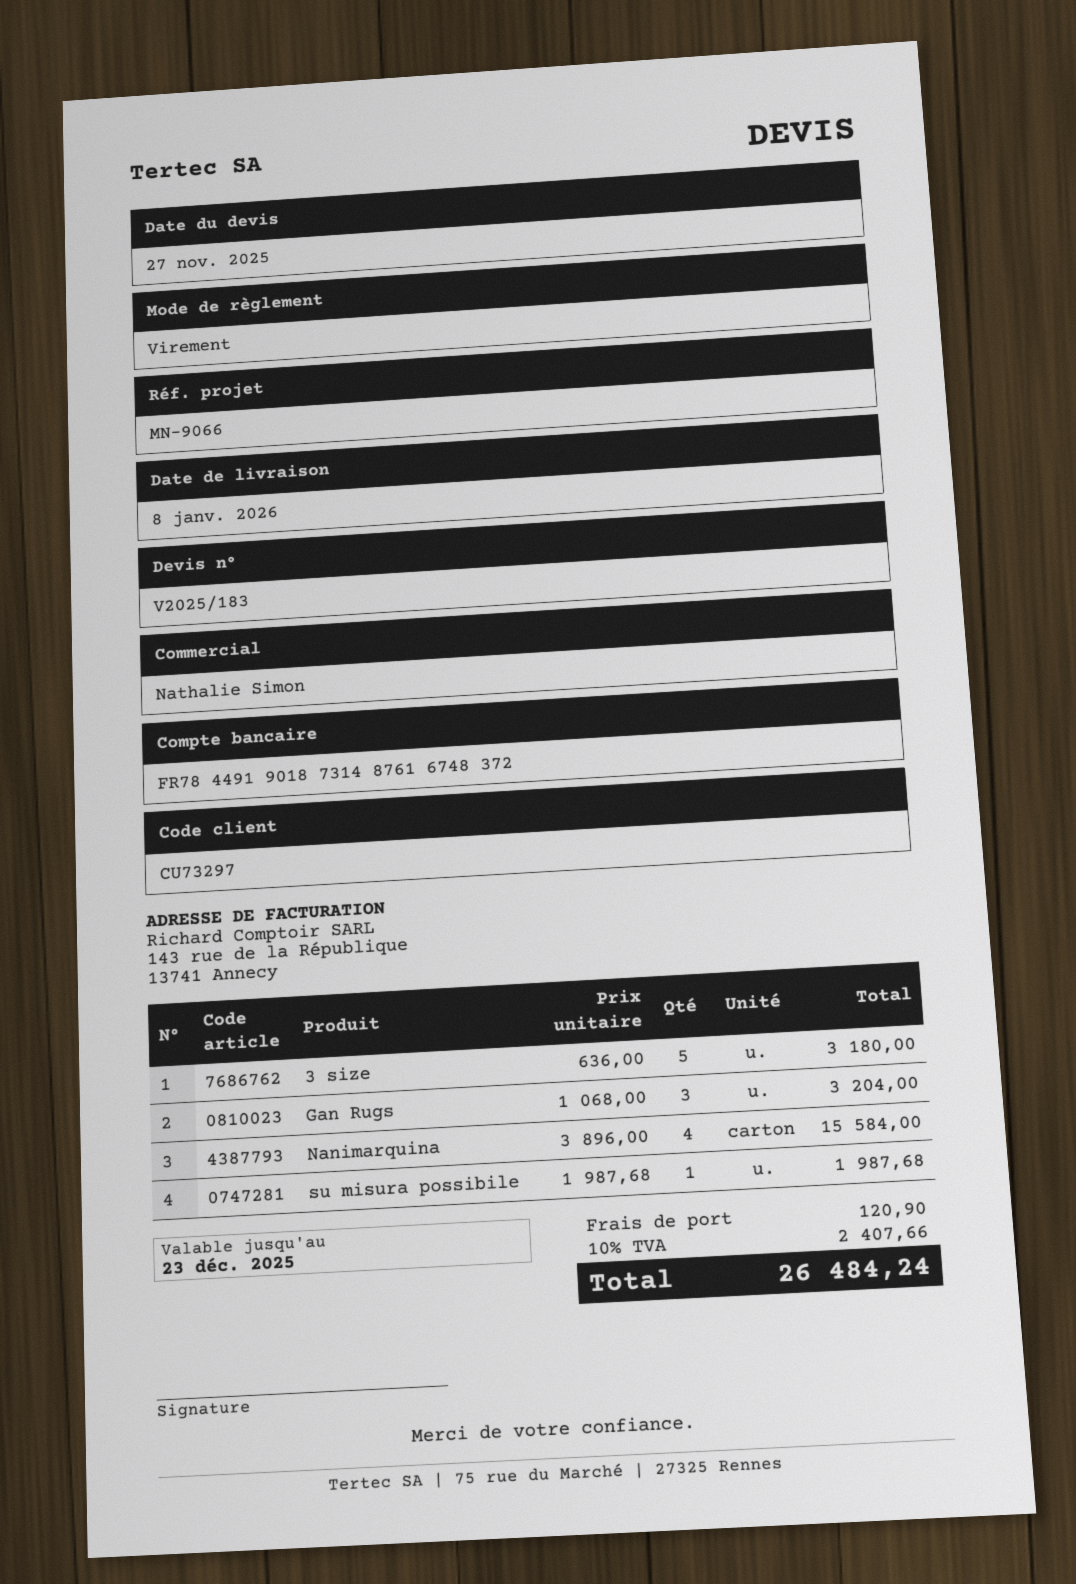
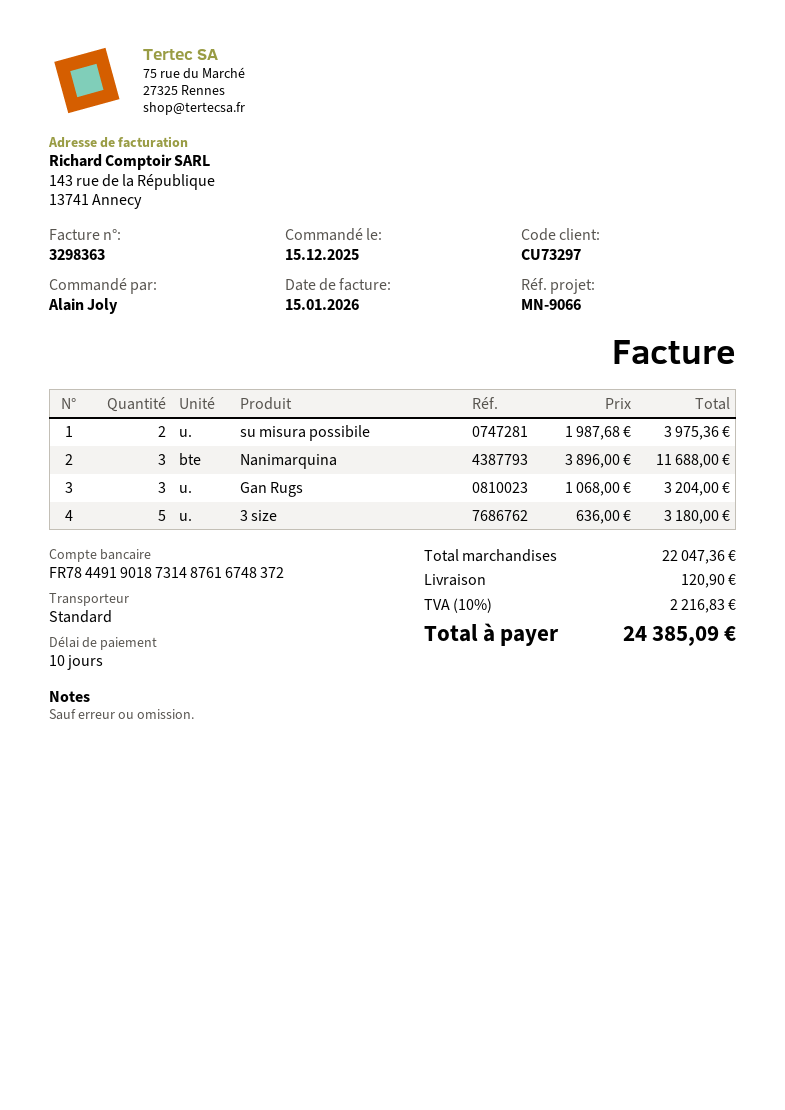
Nanimarquina: 4 x 3896.00 = 15584.00 -> 3 x 3896.00 = 11688.00
su misura possibile: 1 x 1987.68 = 1987.68 -> 2 x 1987.68 = 3975.36
tax: 10% = 2407.66 -> 10% = 2216.83
total: 26484.24 -> 24385.09

